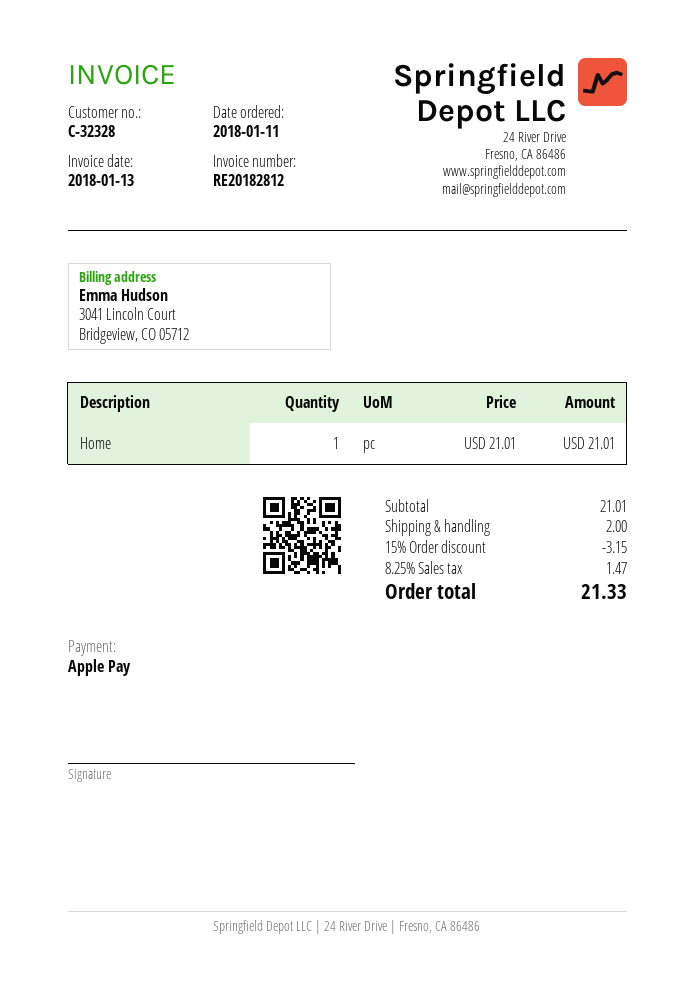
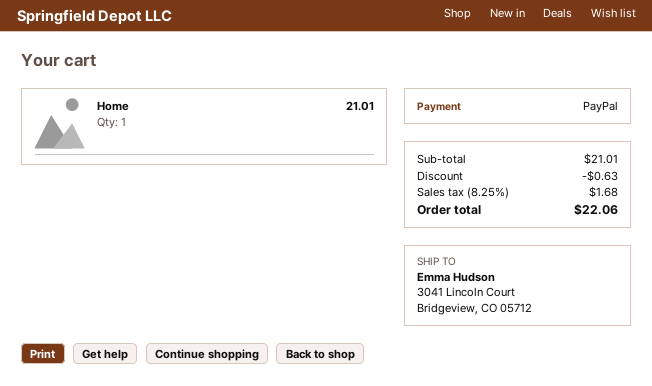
payment method: Apple Pay -> PayPal
discount: 3.15 -> 0.63
shipping: 2.00 -> none
tax: 8.25% = 1.47 -> 8.25% = 1.68
total: 21.33 -> 22.06

